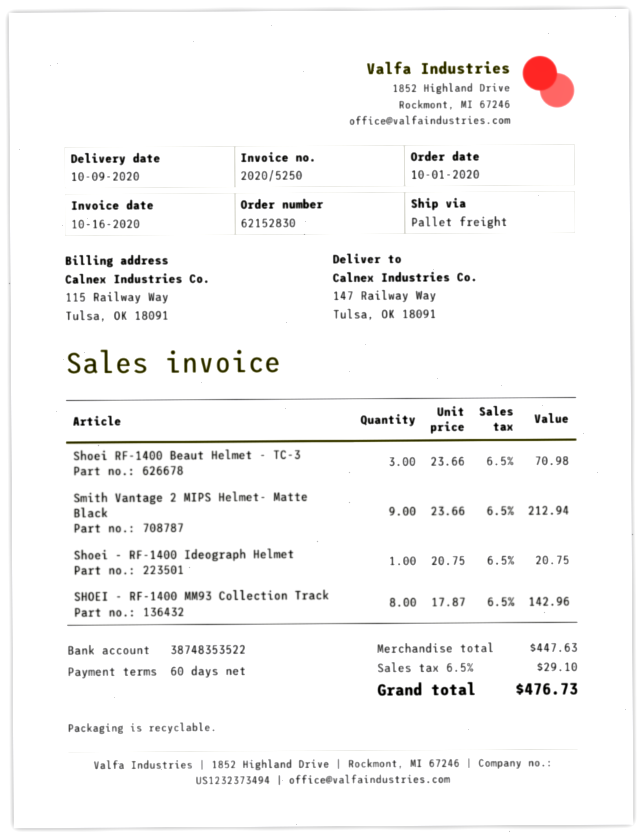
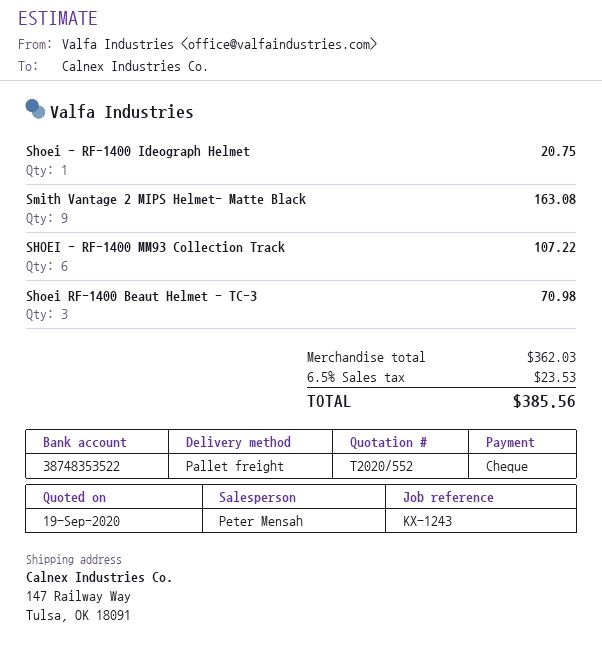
Smith Vantage 2 MIPS Helmet- Matte Black: 9 for 212.94 -> 9 for 163.08
SHOEI - RF-1400 MM93 Collection Track: 8 for 142.96 -> 6 for 107.22
subtotal: 447.63 -> 362.03
tax: 6.5% = 29.10 -> 6.5% = 23.53
total: 476.73 -> 385.56

